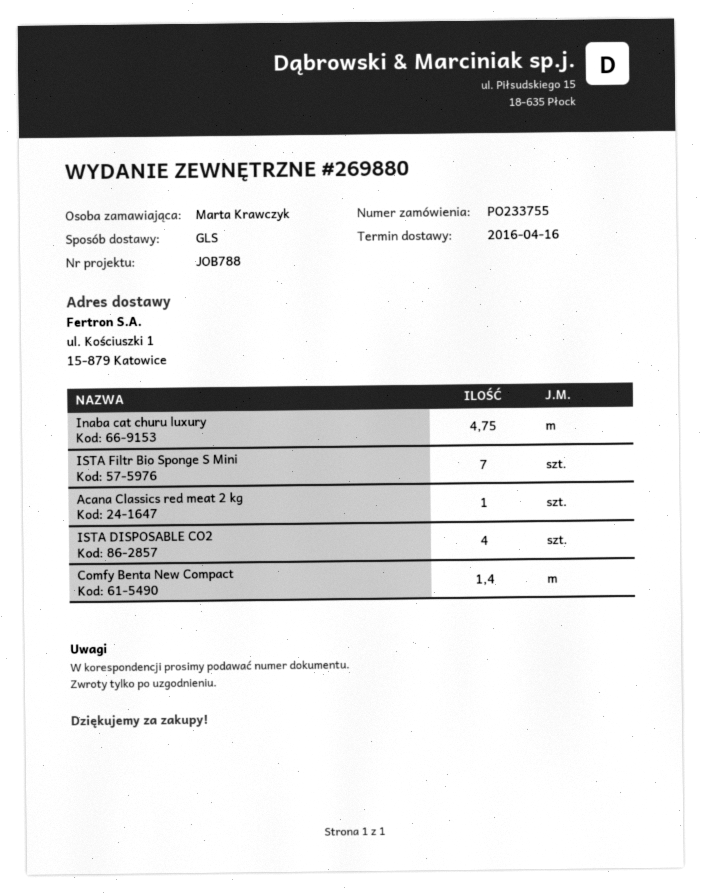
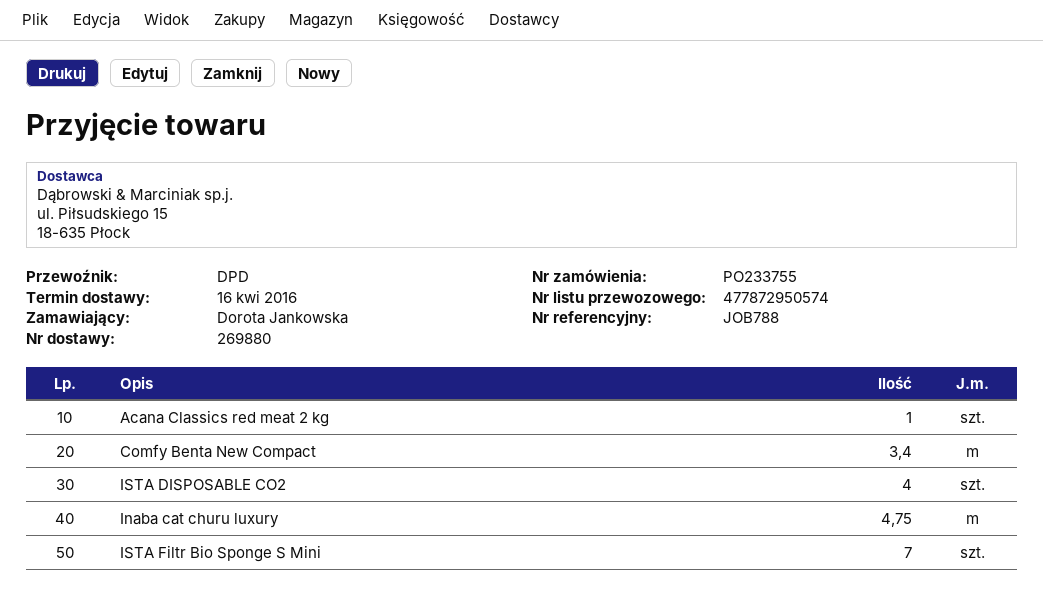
ordered by: Marta Krawczyk -> Dorota Jankowska
shipping method: GLS -> DPD
Comfy Benta New Compact: 1.4 -> 3.4

